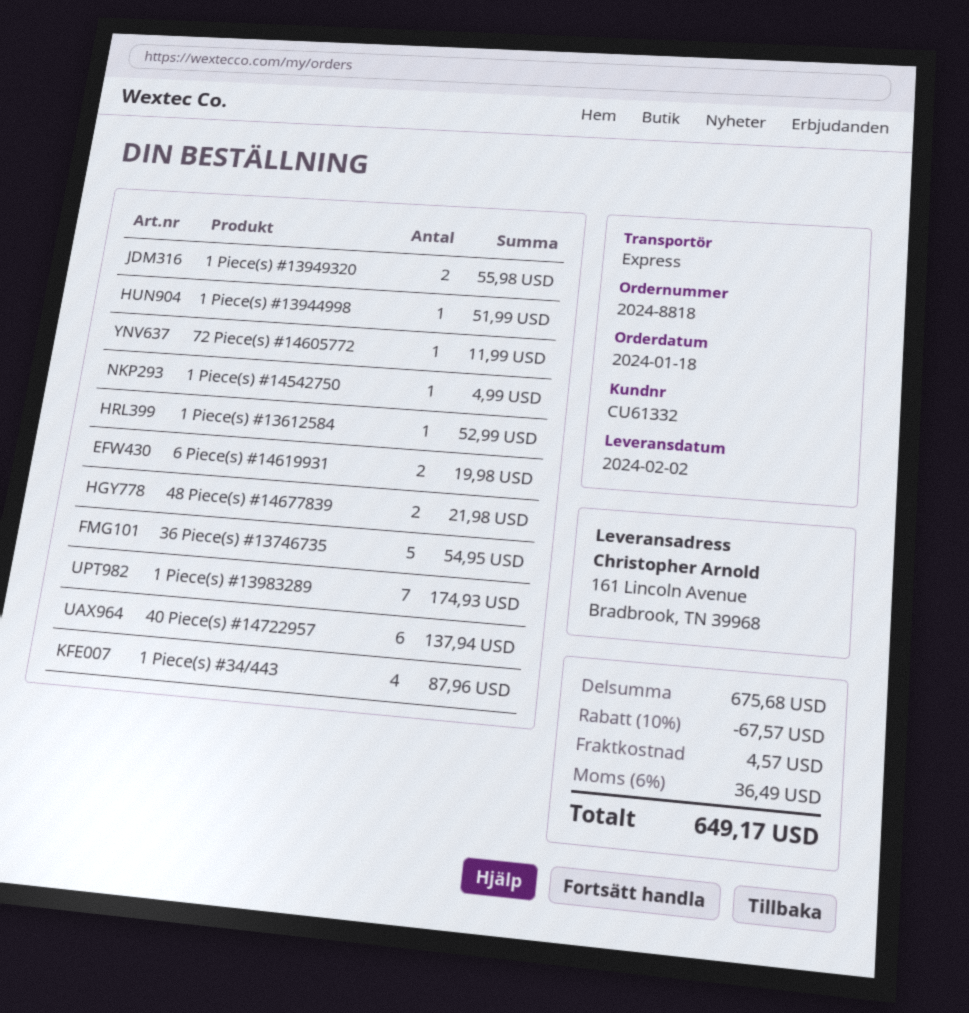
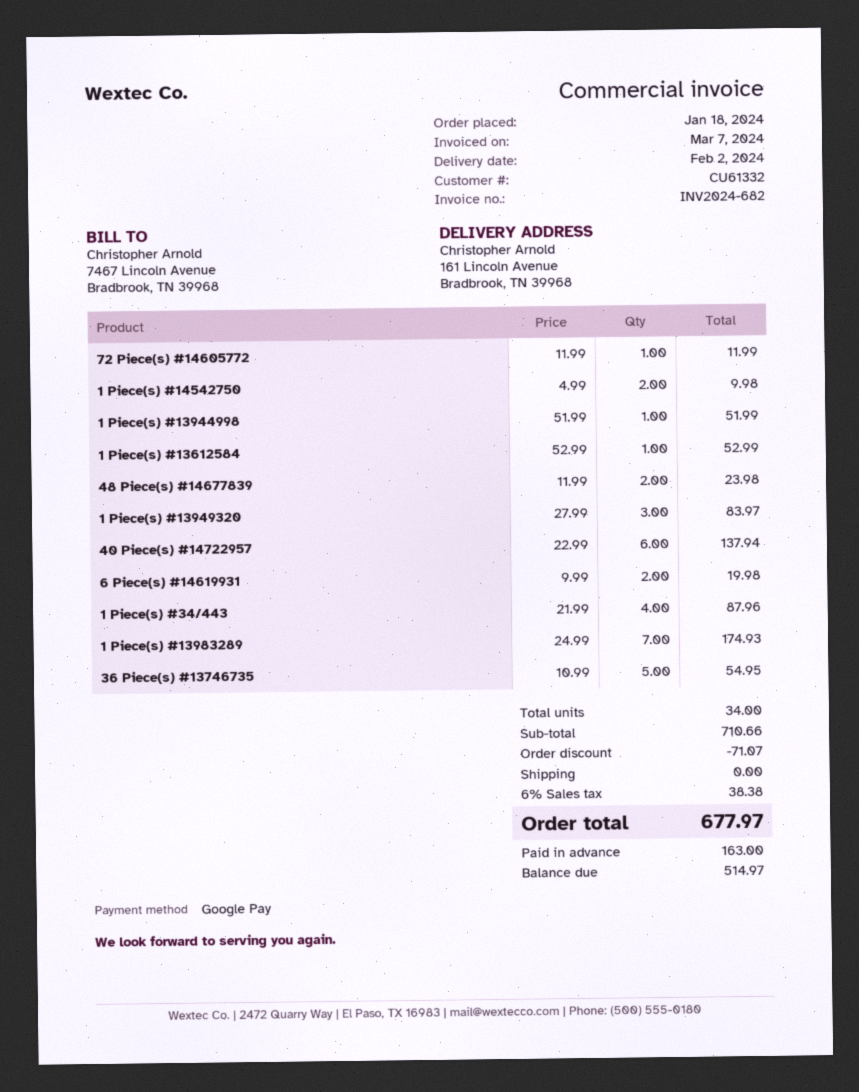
1 Piece(s) #13949320: 2 for 55.98 -> 3 for 83.97
1 Piece(s) #14542750: 1 for 4.99 -> 2 for 9.98
48 Piece(s) #14677839: 2 for 21.98 -> 2 for 23.98
subtotal: 675.68 -> 710.66
discount: 67.57 -> 71.07
shipping: 4.57 -> 0.00
tax: 6% = 36.49 -> 6% = 38.38
total: 649.17 -> 677.97

